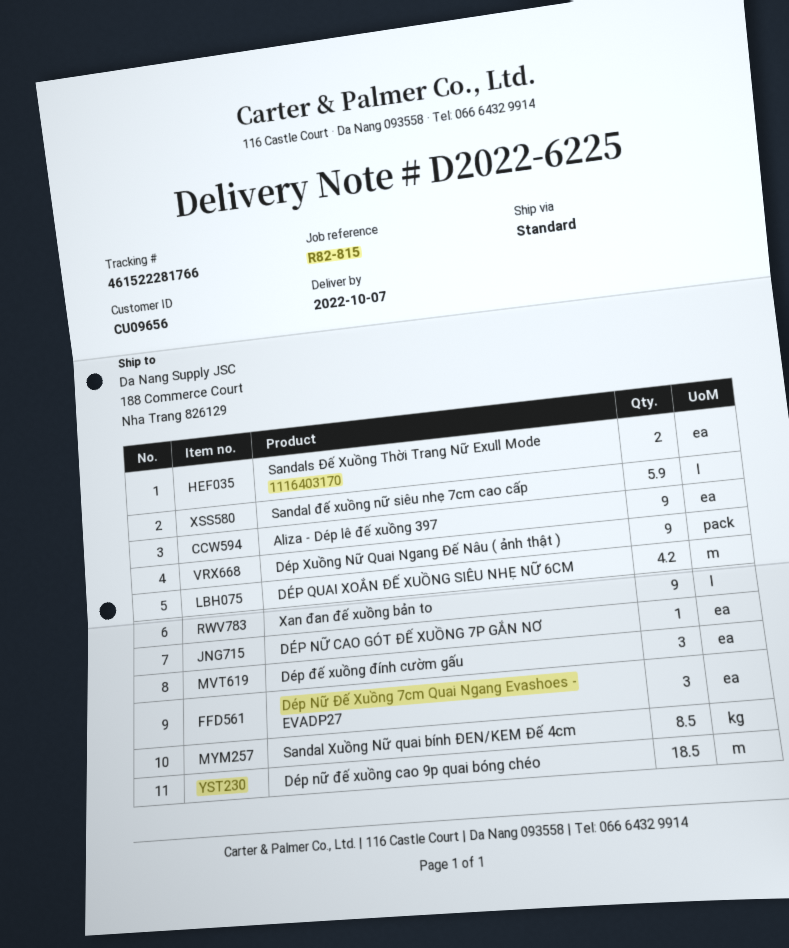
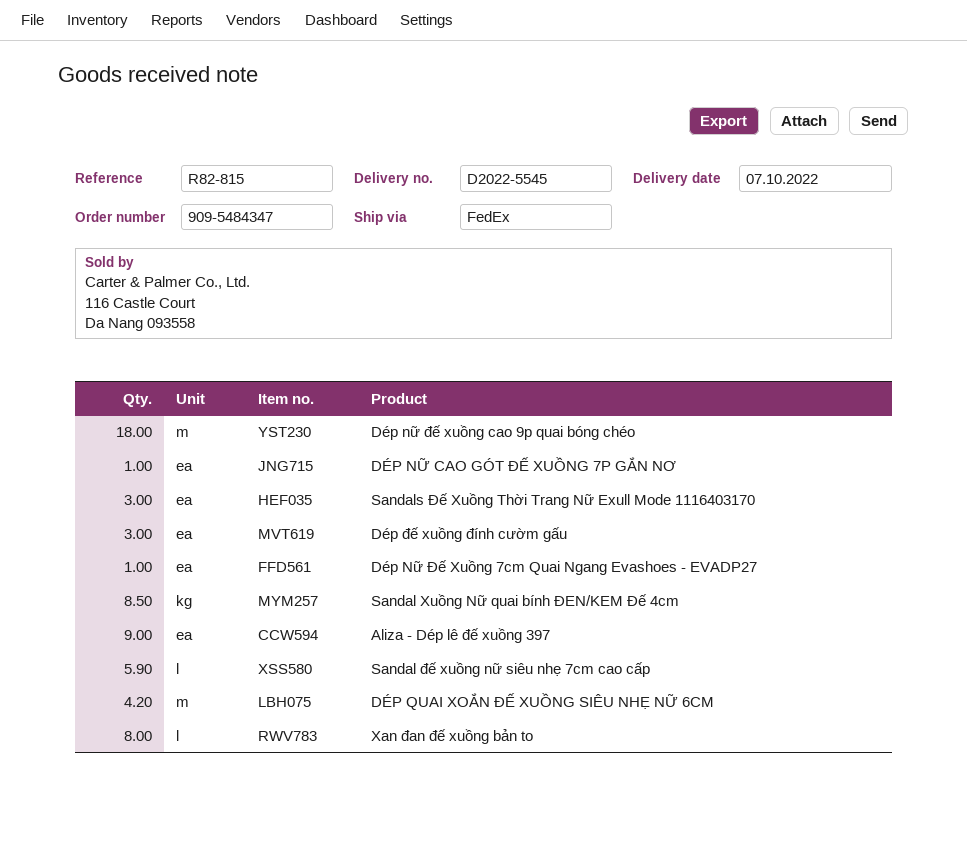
delivery note number: D2022-6225 -> D2022-5545
shipping method: standard -> FedEx
Sandals Đế Xuồng Thời Trang Nữ Exull Mode 1116403170: 2 -> 3
Dép Xuồng Nữ Quai Ngang Đế Nâu ( ảnh thật ): 9 -> none
Xan đan đế xuồng bản to: 9 -> 8
Dép Nữ Đế Xuồng 7cm Quai Ngang Evashoes - EVADP27: 3 -> 1
Dép nữ đế xuồng cao 9p quai bóng chéo: 18.5 -> 18

